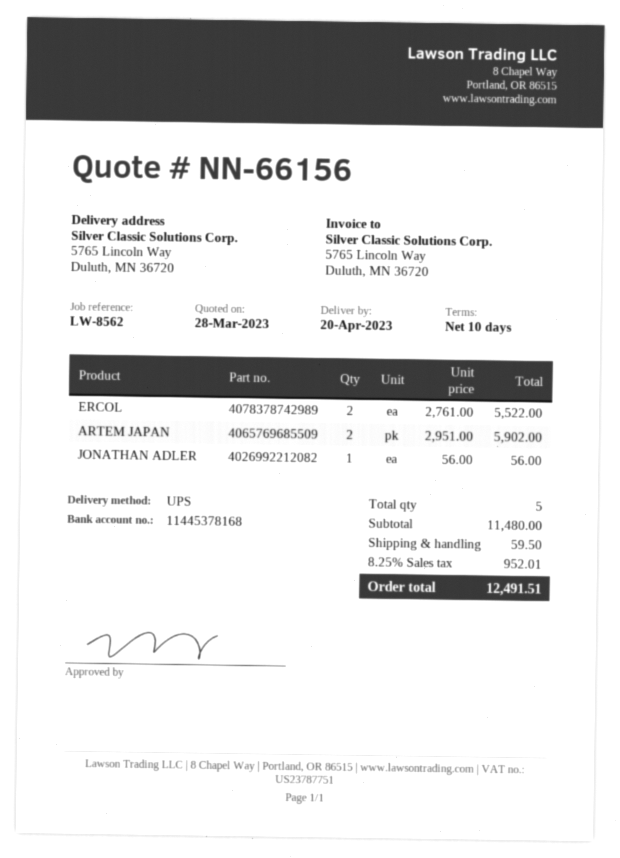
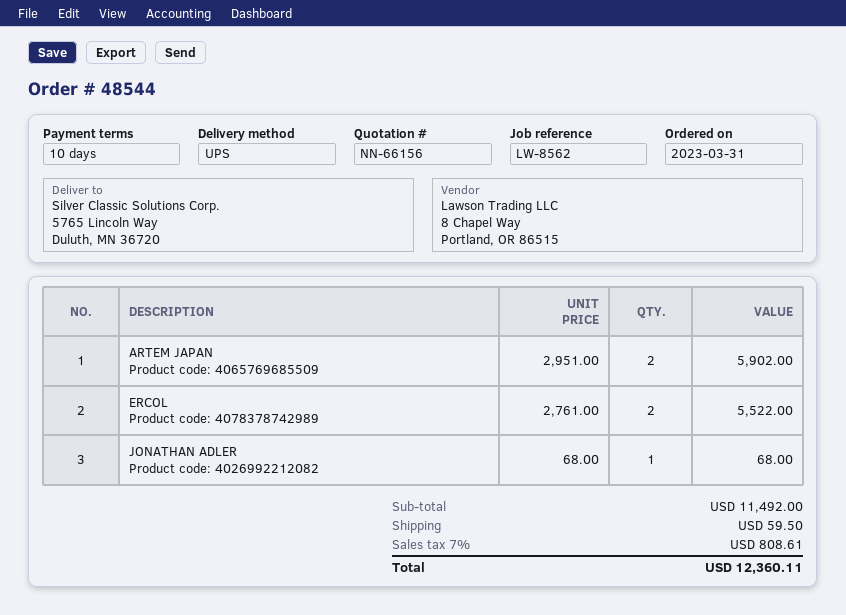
JONATHAN ADLER: 1 x 56.00 = 56.00 -> 1 x 68.00 = 68.00
subtotal: 11480.00 -> 11492.00
tax: 8.25% = 952.01 -> 7% = 808.61
total: 12491.51 -> 12360.11

